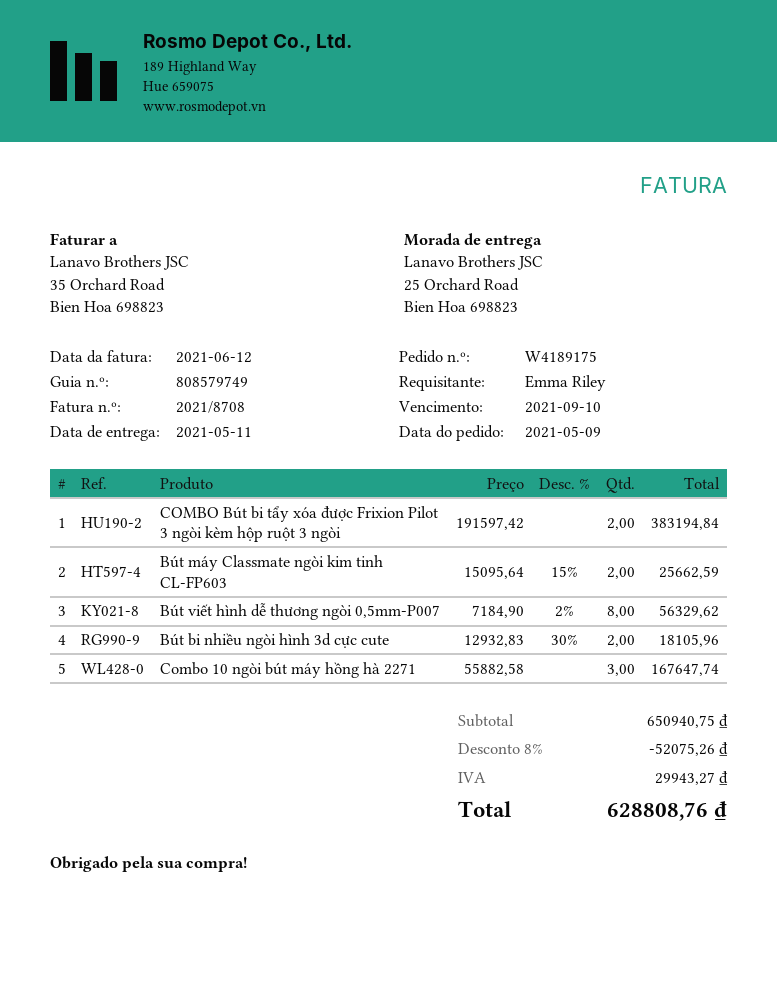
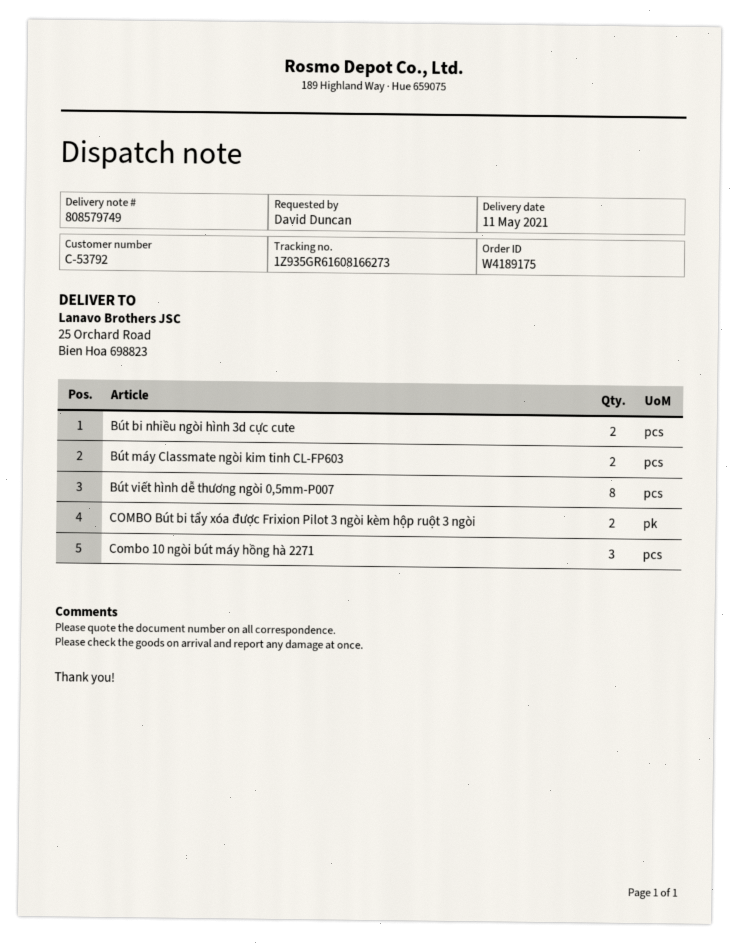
ordered by: Emma Riley -> David Duncan

